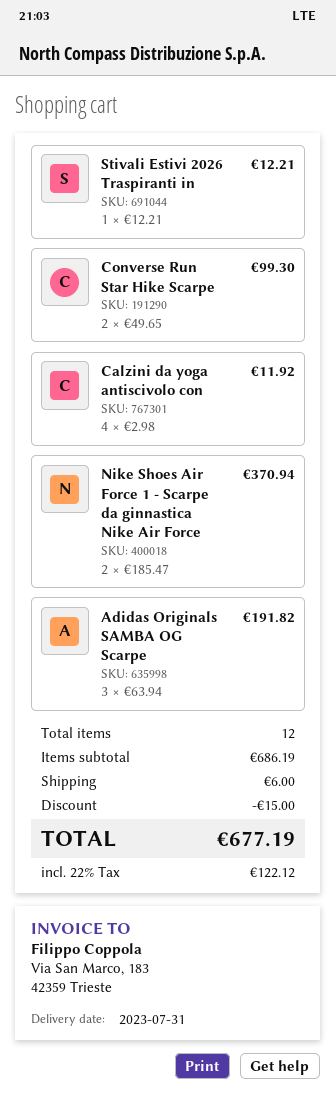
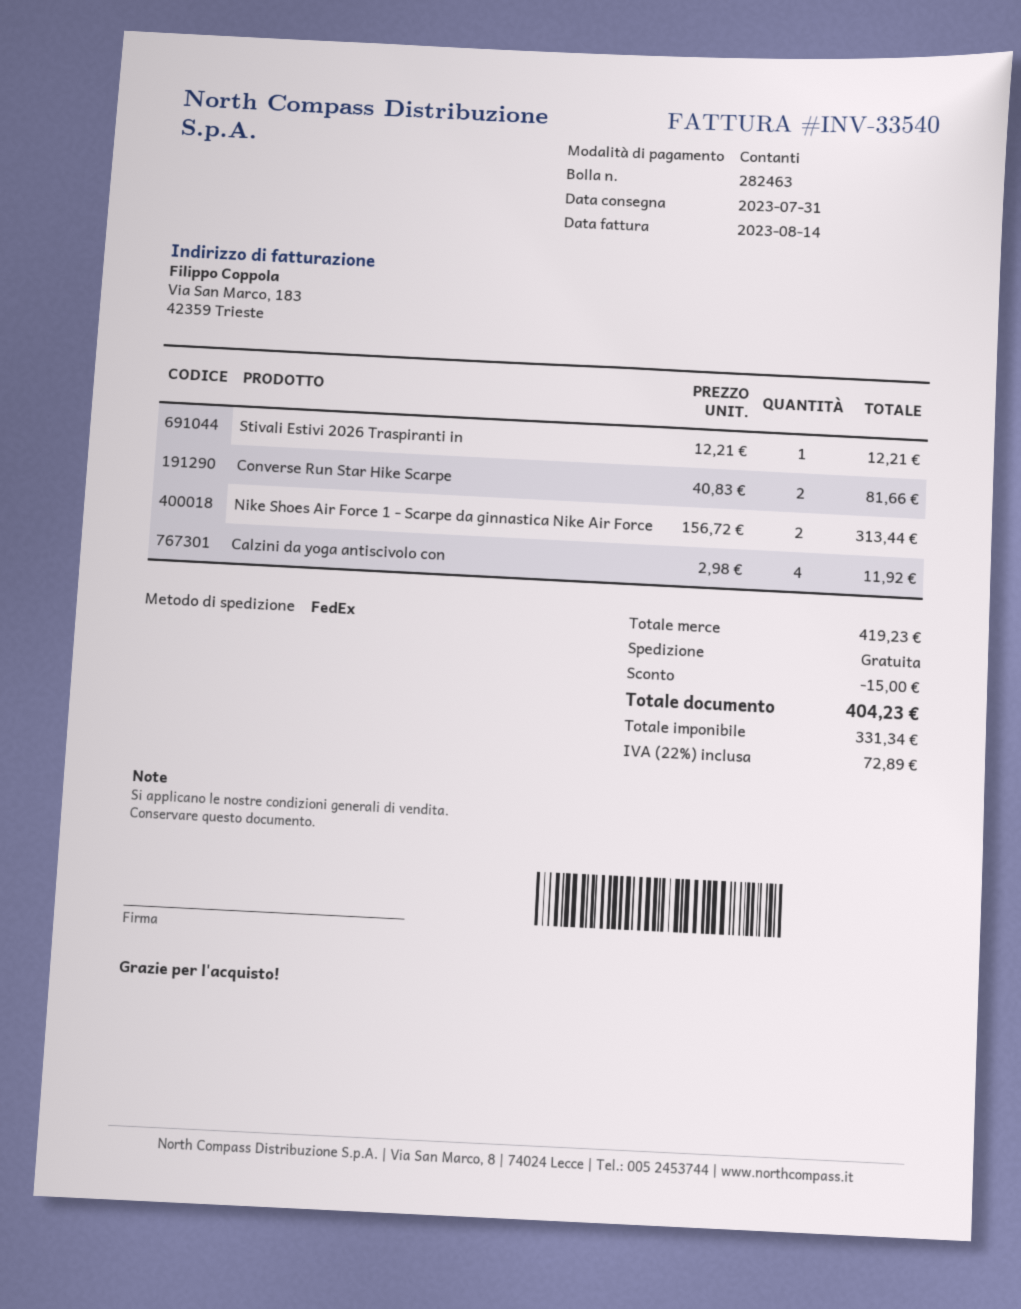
Converse Run Star Hike Scarpe: 2 x 49.65 = 99.30 -> 2 x 40.83 = 81.66
Nike Shoes Air Force 1 - Scarpe da ginnastica Nike Air Force: 2 x 185.47 = 370.94 -> 2 x 156.72 = 313.44
Adidas Originals SAMBA OG Scarpe: 3 x 63.94 = 191.82 -> none
subtotal: 686.19 -> 419.23
shipping: 6.00 -> 0.00
tax: 22% = 122.12 -> 22% = 72.89
total: 677.19 -> 404.23

